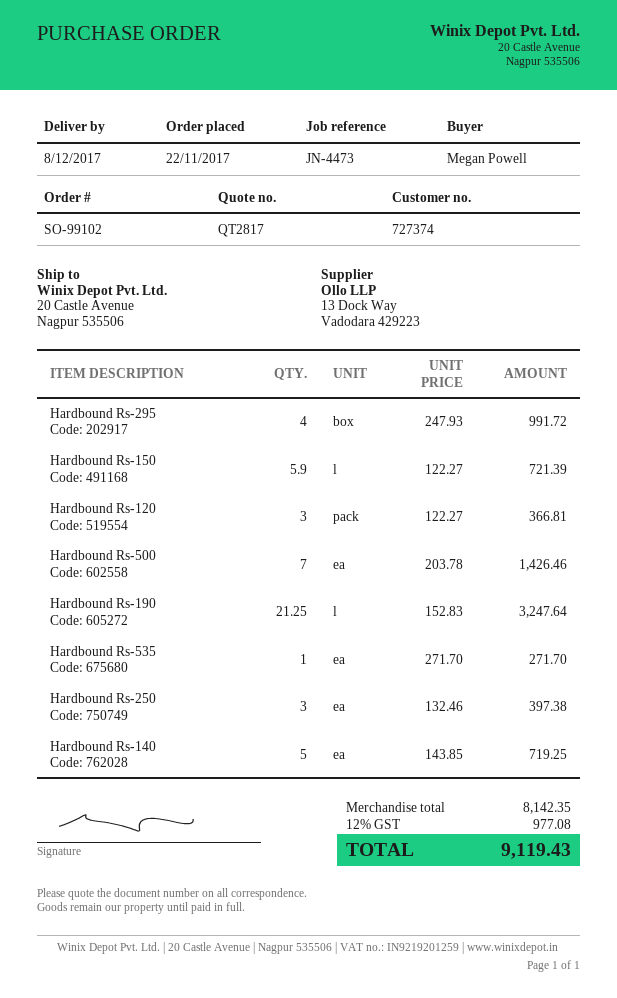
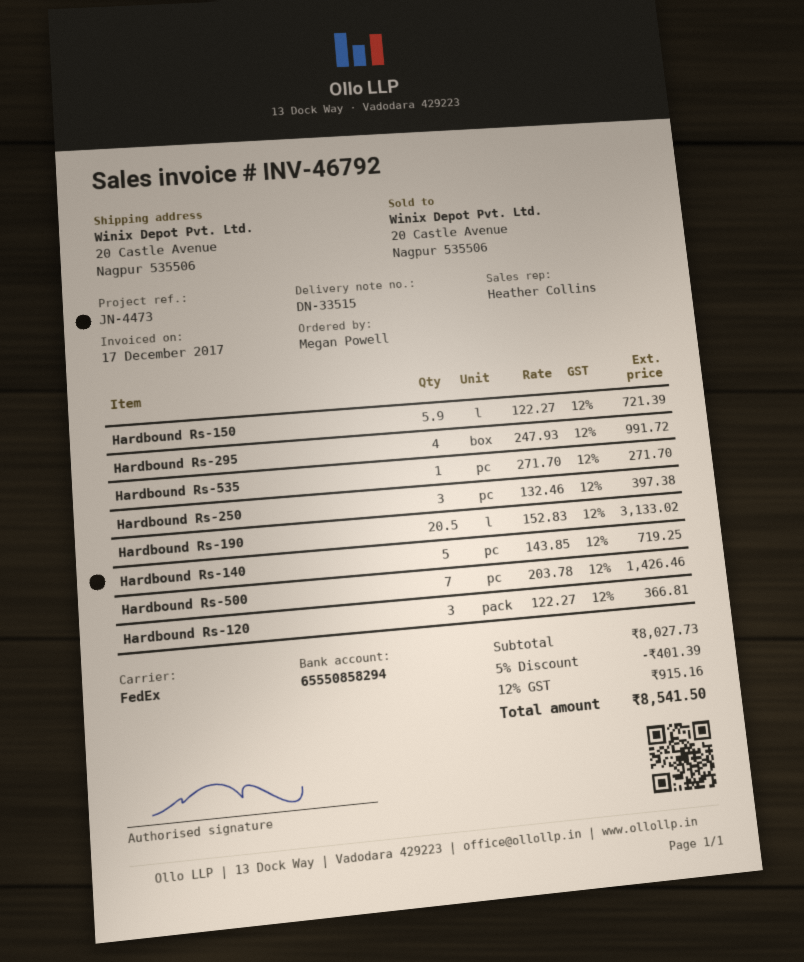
Hardbound Rs-190: 21.25 x 152.83 = 3247.64 -> 20.5 x 152.83 = 3133.02
subtotal: 8142.35 -> 8027.73
discount: none -> 5% = 401.39
tax: 12% = 977.08 -> 12% = 915.16
total: 9119.43 -> 8541.50

